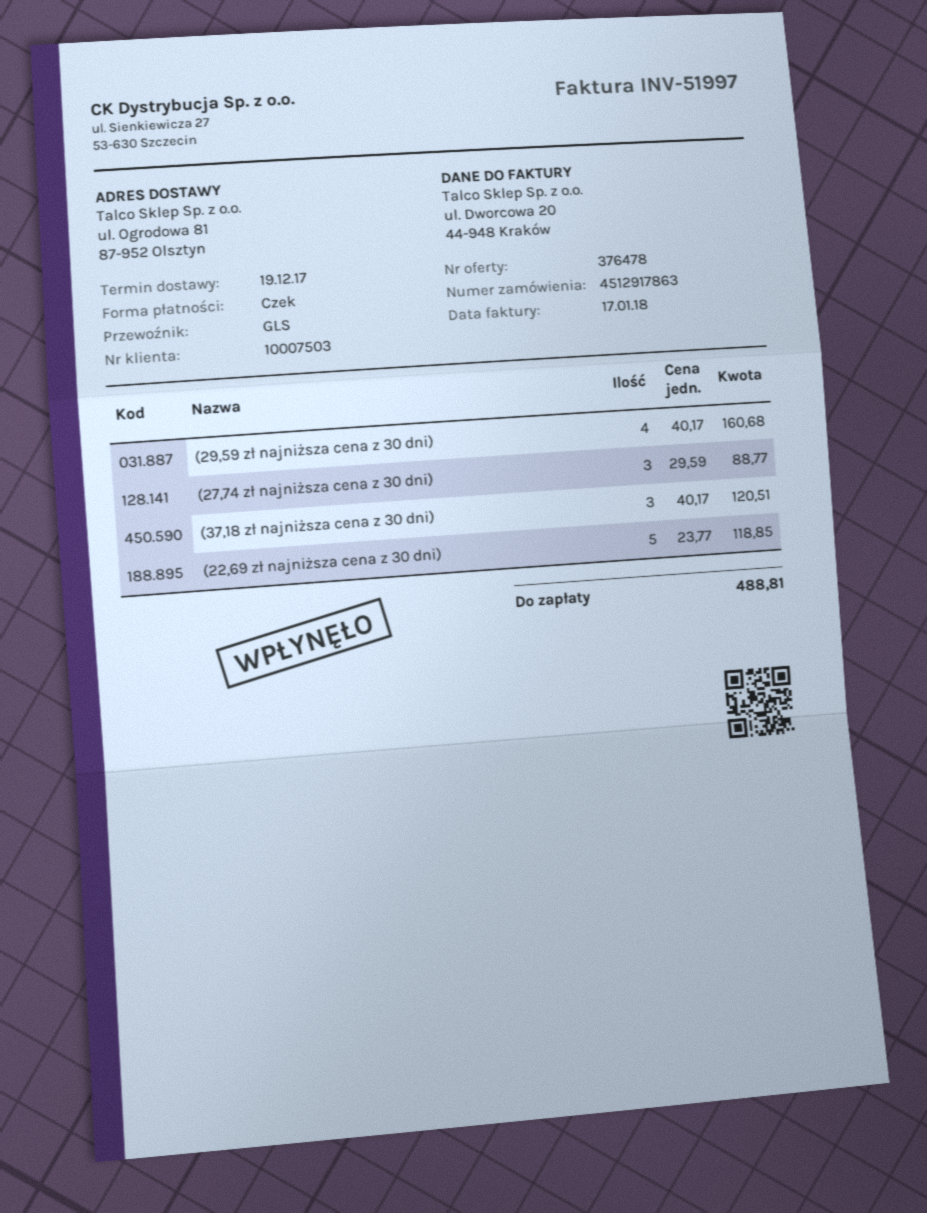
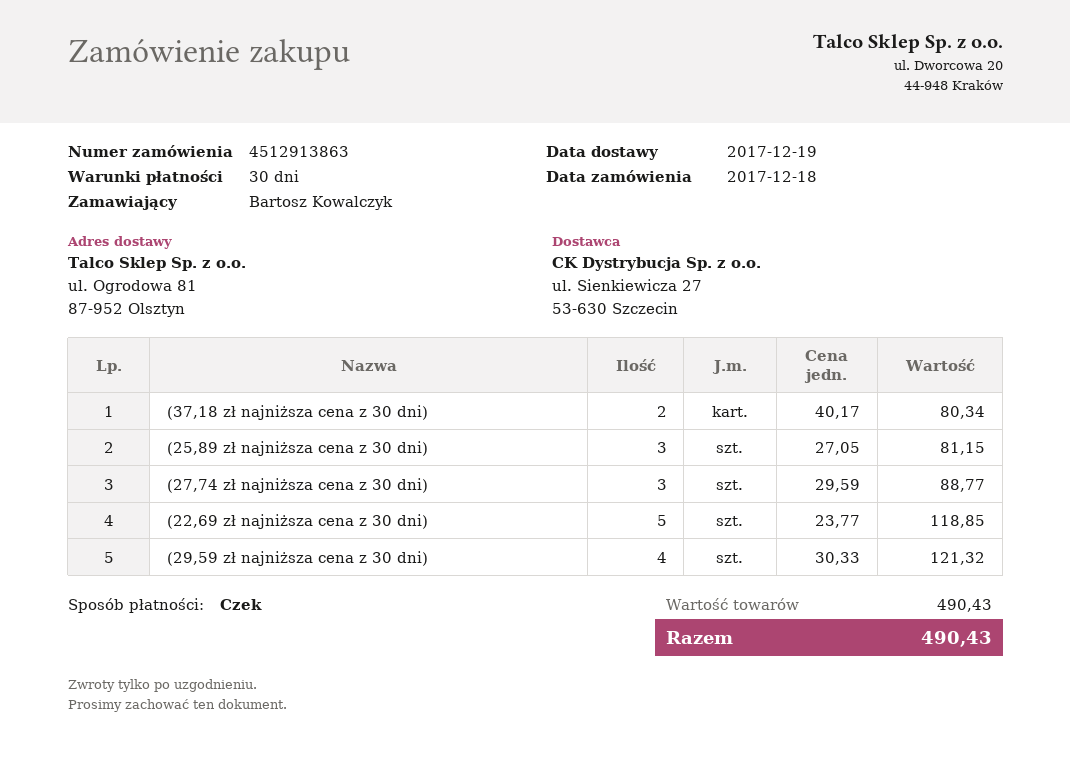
order number: 4512917863 -> 4512913863
(29,59 zł najniższa cena z 30 dni): 4 x 40.17 = 160.68 -> 4 x 30.33 = 121.32
(37,18 zł najniższa cena z 30 dni): 3 x 40.17 = 120.51 -> 2 x 40.17 = 80.34
(25,89 zł najniższa cena z 30 dni): none -> 3 x 27.05 = 81.15
total: 488.81 -> 490.43

